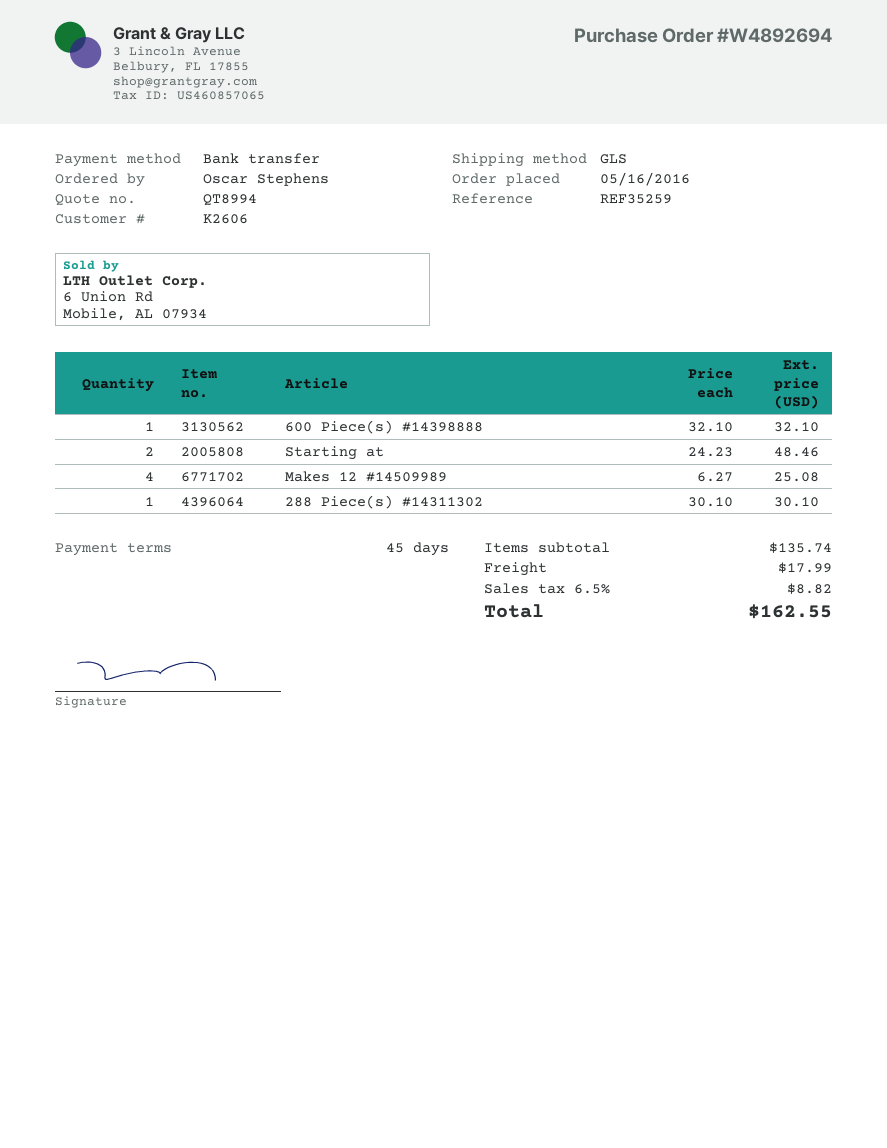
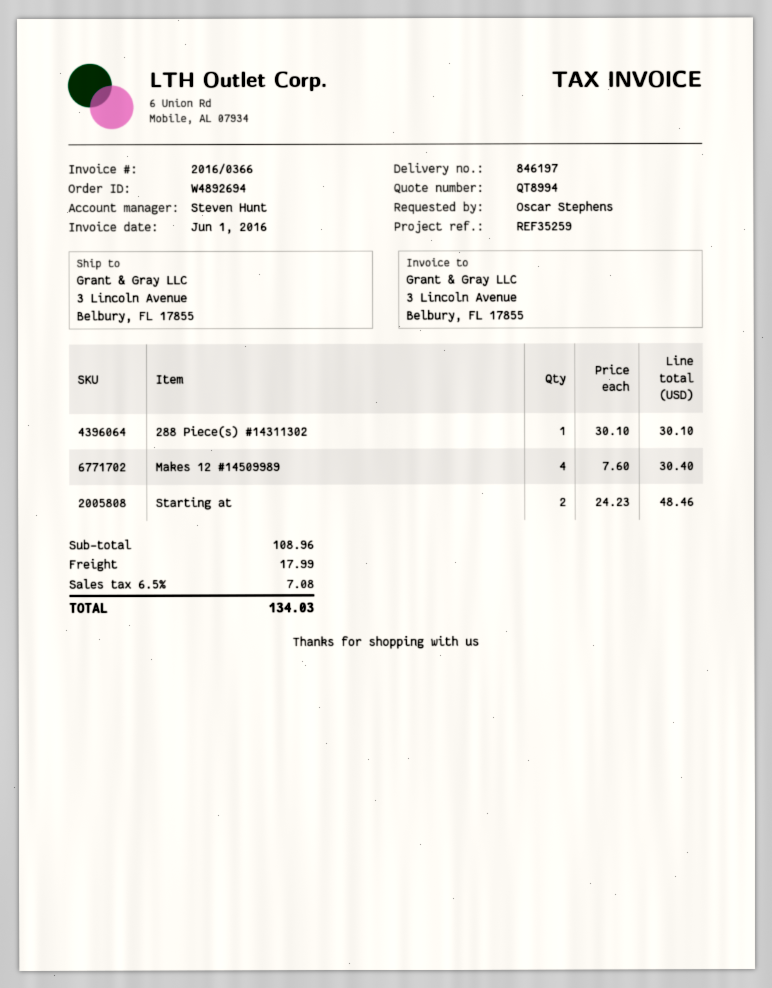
600 Piece(s) #14398888: 1 x 32.10 = 32.10 -> none
Makes 12 #14509989: 4 x 6.27 = 25.08 -> 4 x 7.60 = 30.40
subtotal: 135.74 -> 108.96
tax: 6.5% = 8.82 -> 6.5% = 7.08
total: 162.55 -> 134.03

